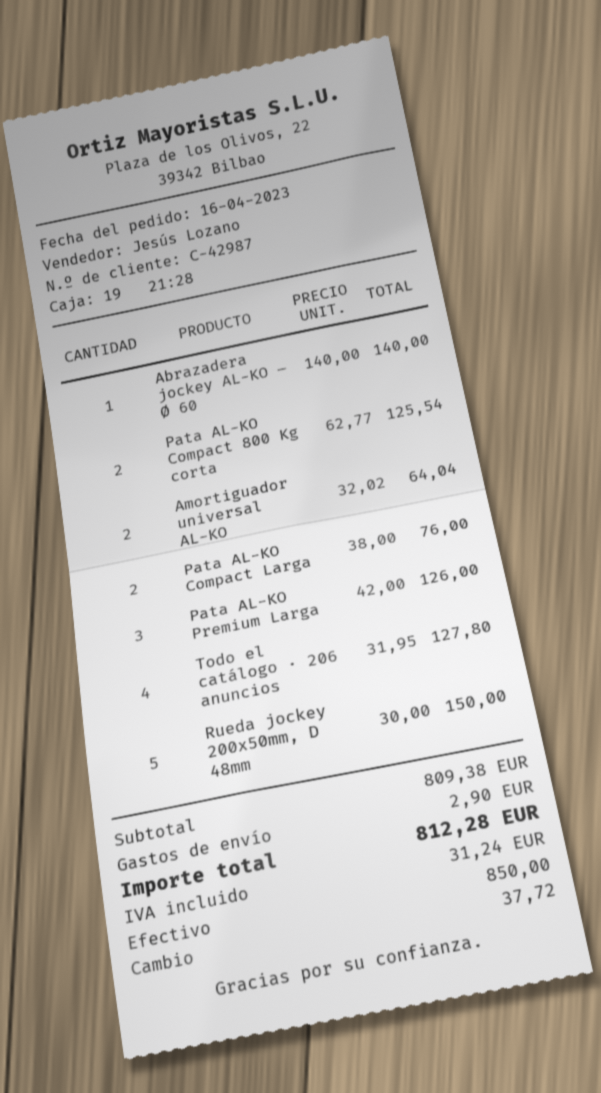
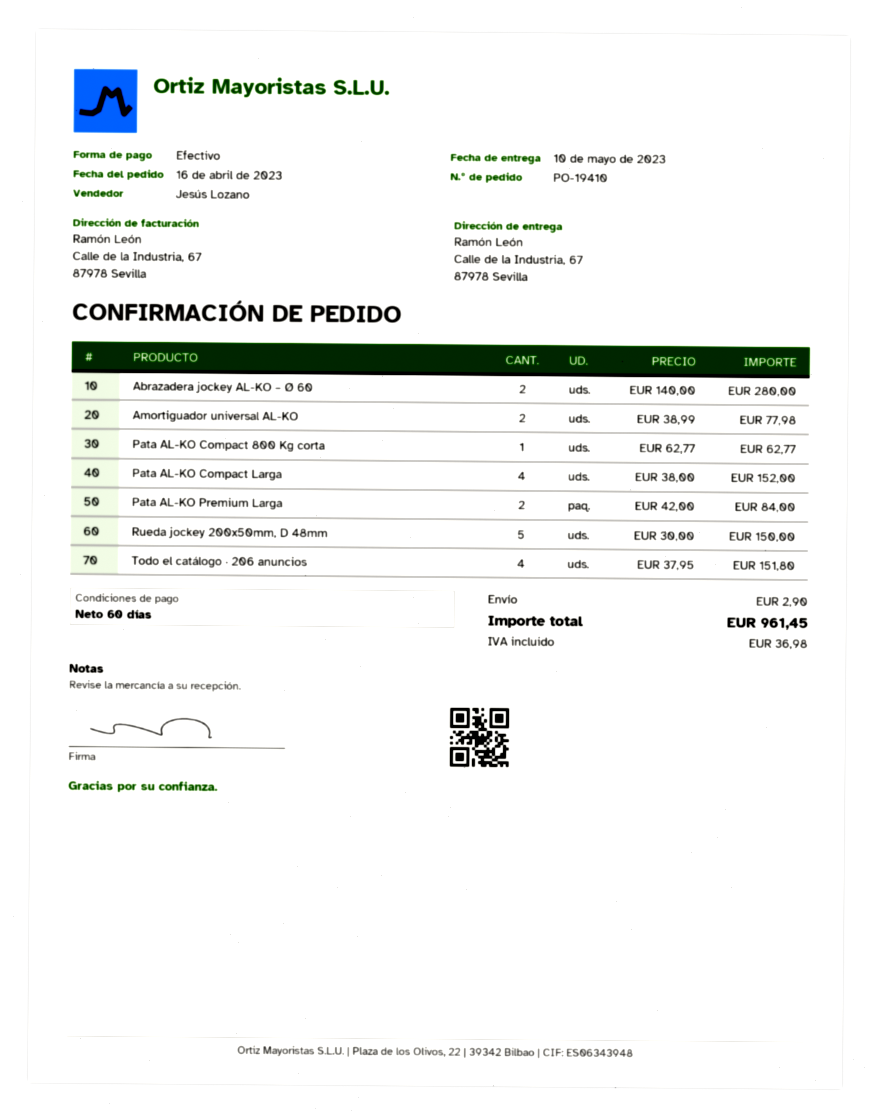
Abrazadera jockey AL-KO – Ø 60: 1 x 140.00 = 140.00 -> 2 x 140.00 = 280.00
Pata AL-KO Compact 800 Kg corta: 2 x 62.77 = 125.54 -> 1 x 62.77 = 62.77
Amortiguador universal AL-KO: 2 x 32.02 = 64.04 -> 2 x 38.99 = 77.98
Pata AL-KO Compact Larga: 2 x 38.00 = 76.00 -> 4 x 38.00 = 152.00
Pata AL-KO Premium Larga: 3 x 42.00 = 126.00 -> 2 x 42.00 = 84.00
Todo el catálogo · 206 anuncios: 4 x 31.95 = 127.80 -> 4 x 37.95 = 151.80
tax: 31.24 -> 36.98
total: 812.28 -> 961.45

